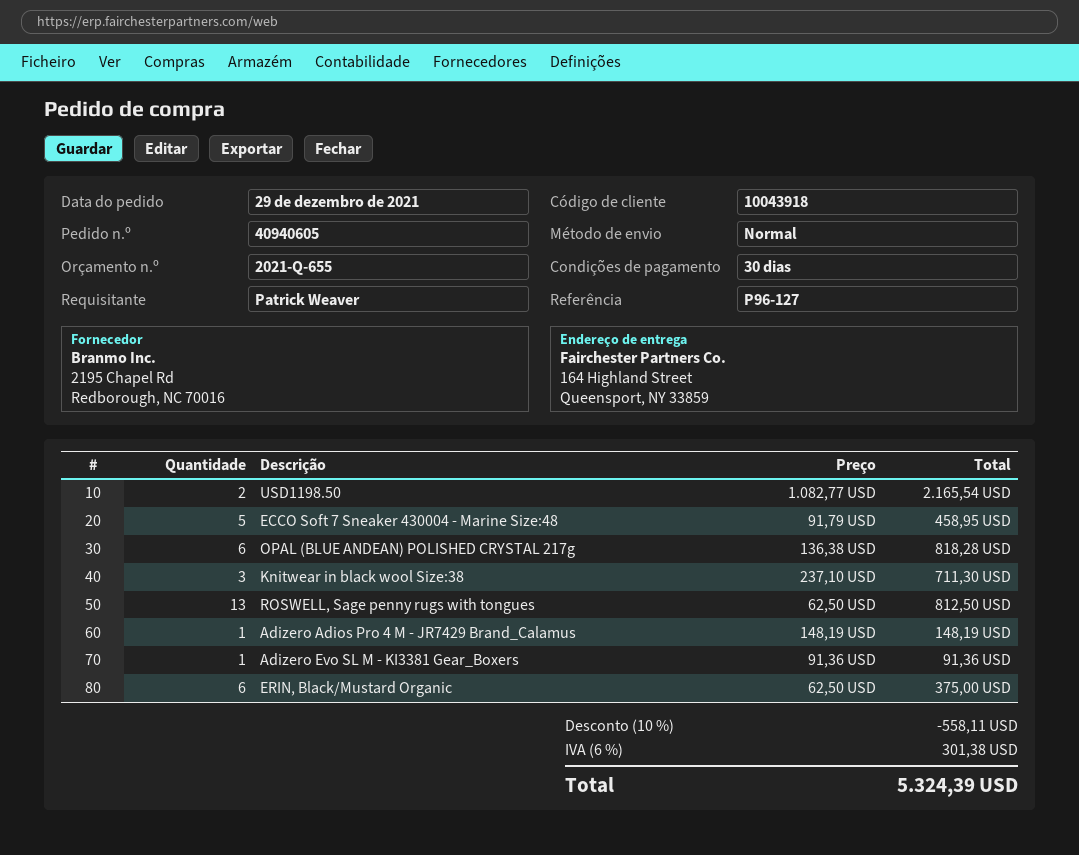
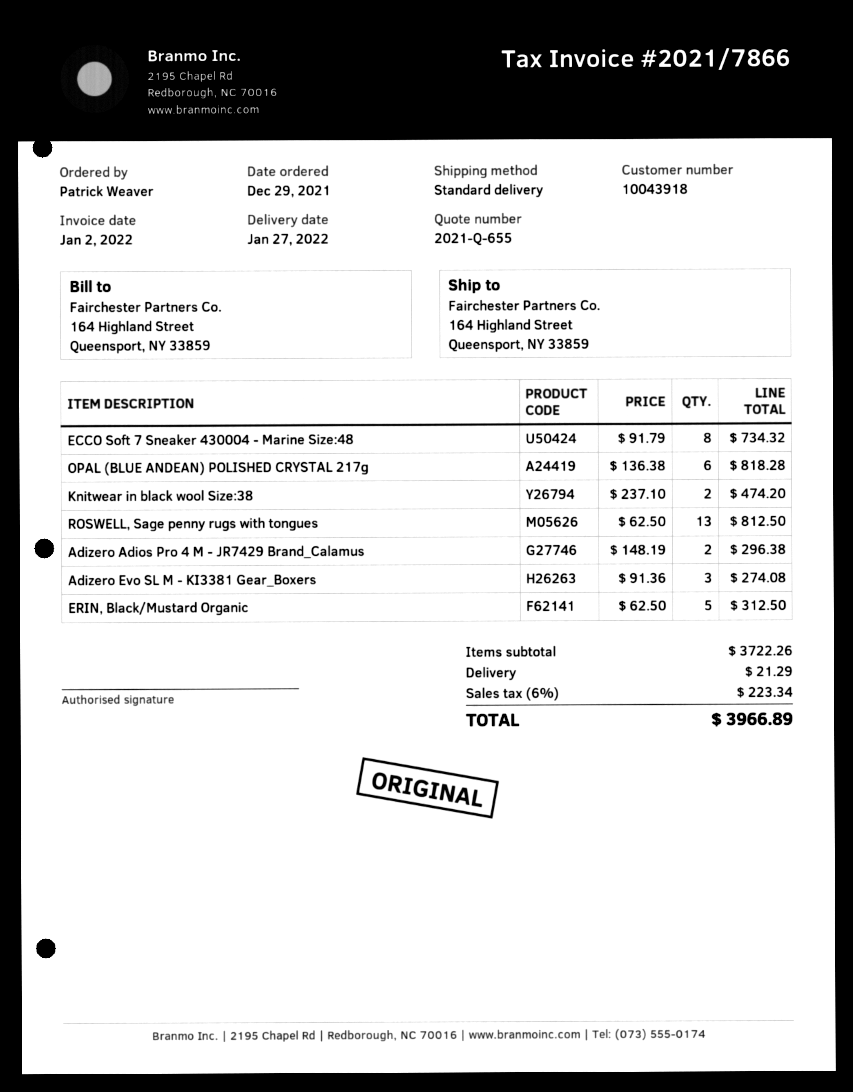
USD1198.50: 2 x 1082.77 = 2165.54 -> none
ECCO Soft 7 Sneaker 430004 - Marine Size:48: 5 x 91.79 = 458.95 -> 8 x 91.79 = 734.32
Knitwear in black wool Size:38: 3 x 237.10 = 711.30 -> 2 x 237.10 = 474.20
Adizero Adios Pro 4 M - JR7429 Brand_Calamus: 1 x 148.19 = 148.19 -> 2 x 148.19 = 296.38
Adizero Evo SL M - KI3381 Gear_Boxers: 1 x 91.36 = 91.36 -> 3 x 91.36 = 274.08
ERIN, Black/Mustard Organic: 6 x 62.50 = 375.00 -> 5 x 62.50 = 312.50
discount: 10% = 558.11 -> none
shipping: none -> 21.29
tax: 6% = 301.38 -> 6% = 223.34
total: 5324.39 -> 3966.89

